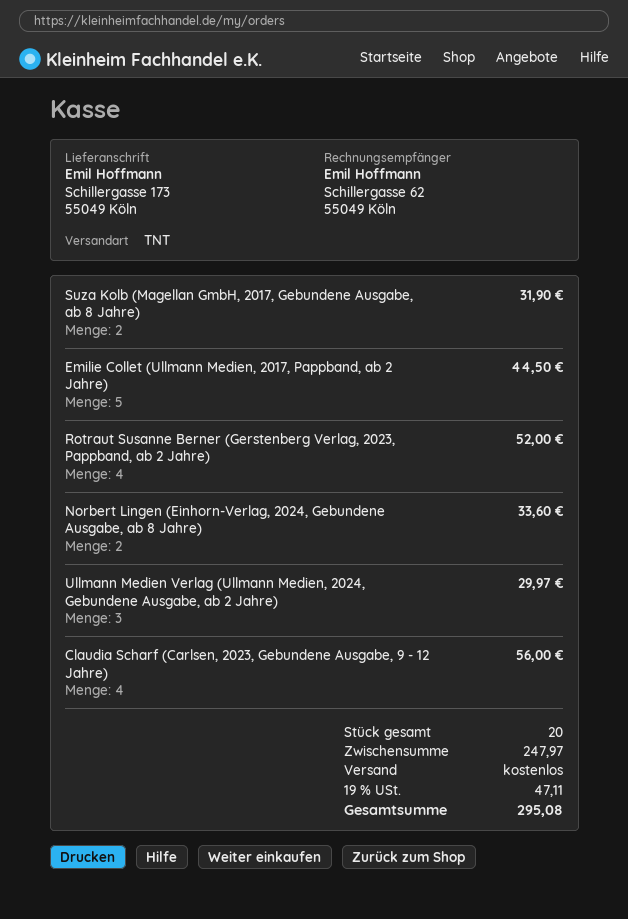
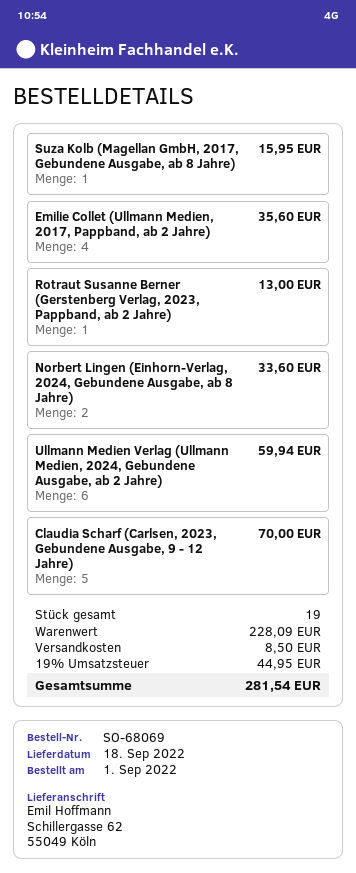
ship to: Schillergasse 173, 55049 Köln -> Schillergasse 62, 55049 Köln
Suza Kolb (Magellan GmbH, 2017, Gebundene Ausgabe, ab 8 Jahre): 2 for 31.90 -> 1 for 15.95
Emilie Collet (Ullmann Medien, 2017, Pappband, ab 2 Jahre): 5 for 44.50 -> 4 for 35.60
Rotraut Susanne Berner (Gerstenberg Verlag, 2023, Pappband, ab 2 Jahre): 4 for 52.00 -> 1 for 13.00
Ullmann Medien Verlag (Ullmann Medien, 2024, Gebundene Ausgabe, ab 2 Jahre): 3 for 29.97 -> 6 for 59.94
Claudia Scharf (Carlsen, 2023, Gebundene Ausgabe, 9 - 12 Jahre): 4 for 56.00 -> 5 for 70.00
total quantity: 20 -> 19
subtotal: 247.97 -> 228.09
shipping: 0.00 -> 8.50
tax: 19% = 47.11 -> 19% = 44.95
total: 295.08 -> 281.54

